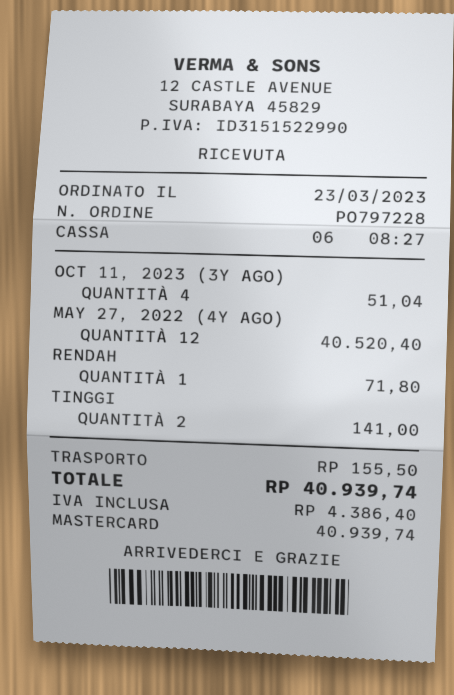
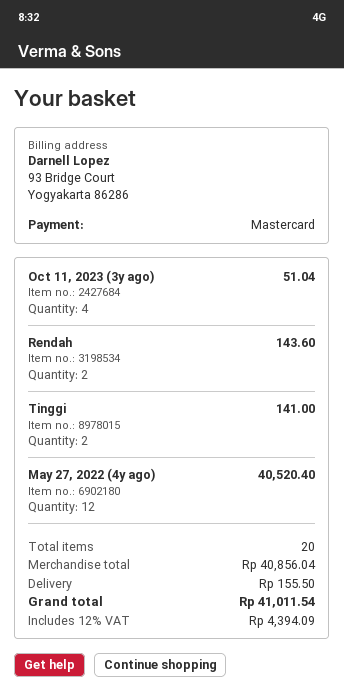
RENDAH: 1 for 71.80 -> 2 for 143.60
tax: 4386.40 -> 4394.09
total: 40939.74 -> 41011.54

